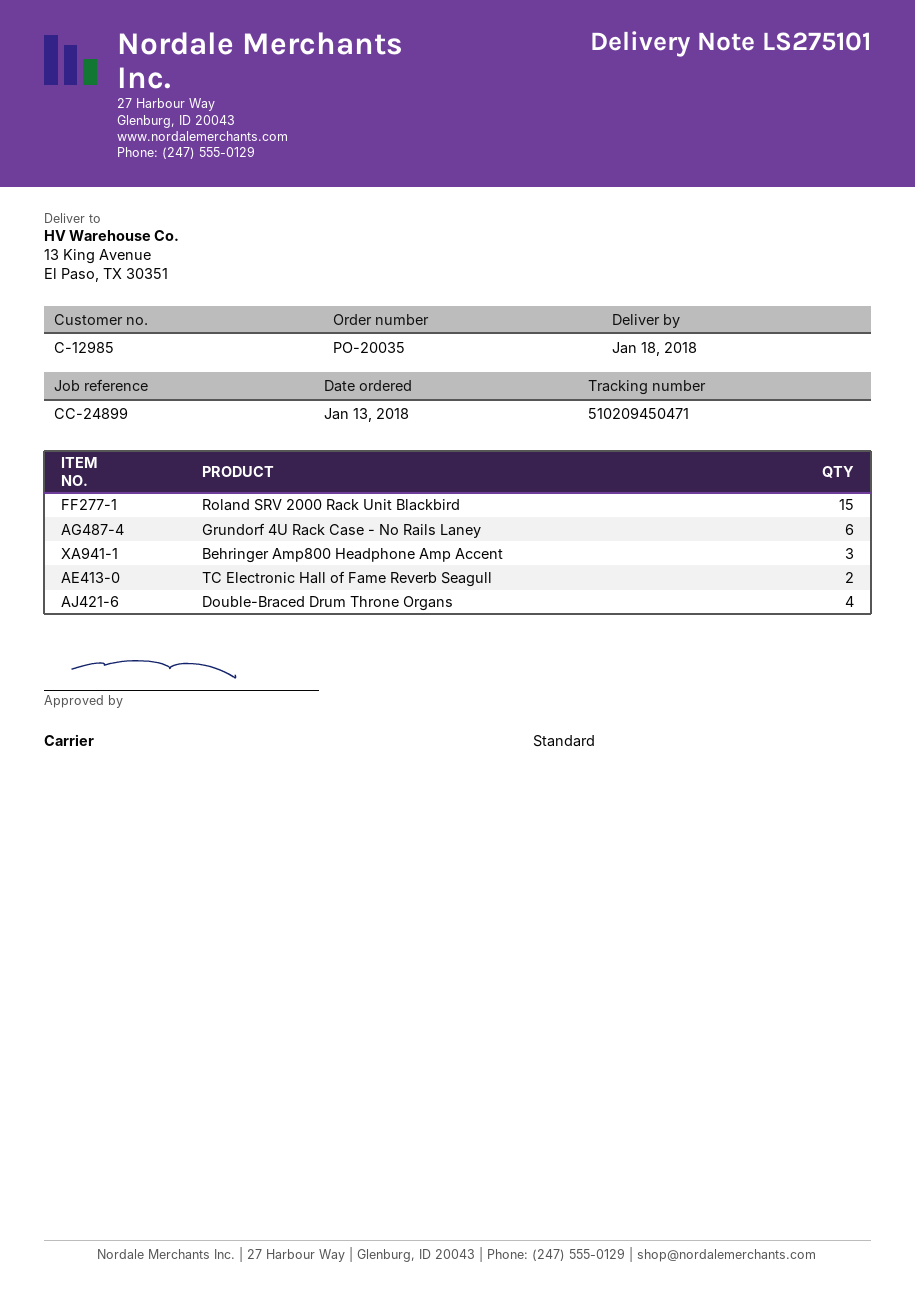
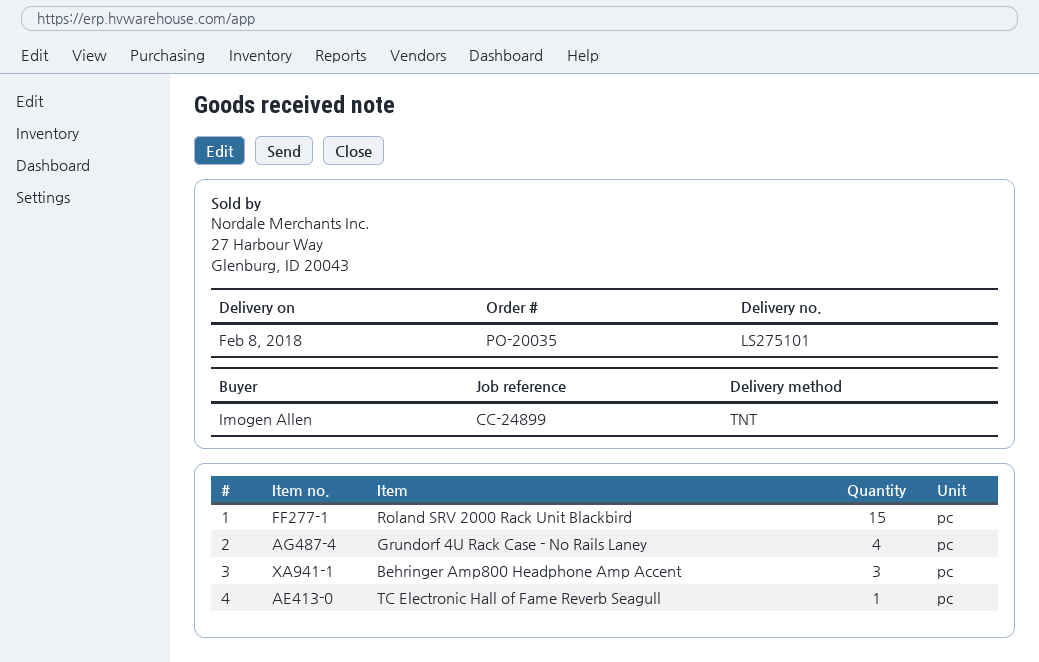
delivery date: 2018-01-18 -> 2018-02-08
shipping method: standard -> TNT
Grundorf 4U Rack Case - No Rails Laney: 6 -> 4
TC Electronic Hall of Fame Reverb Seagull: 2 -> 1
Double-Braced Drum Throne Organs: 4 -> none

